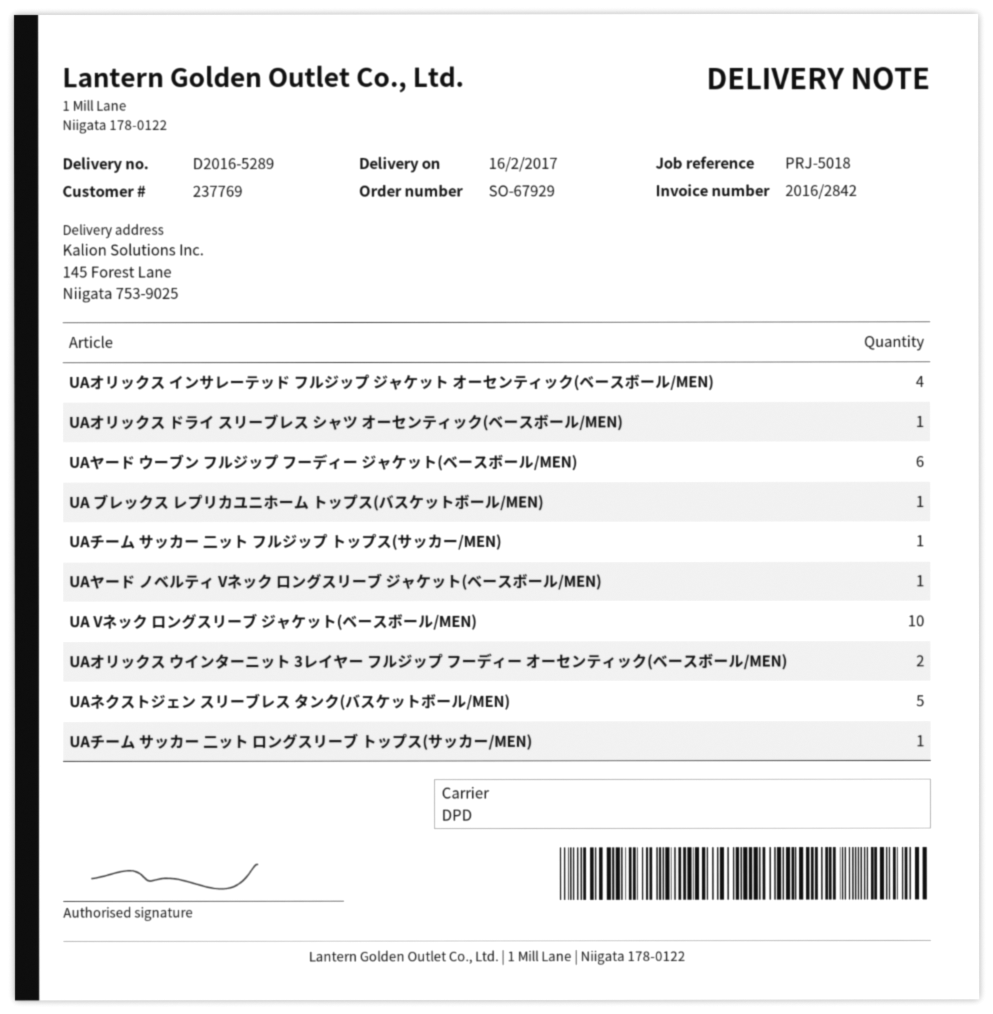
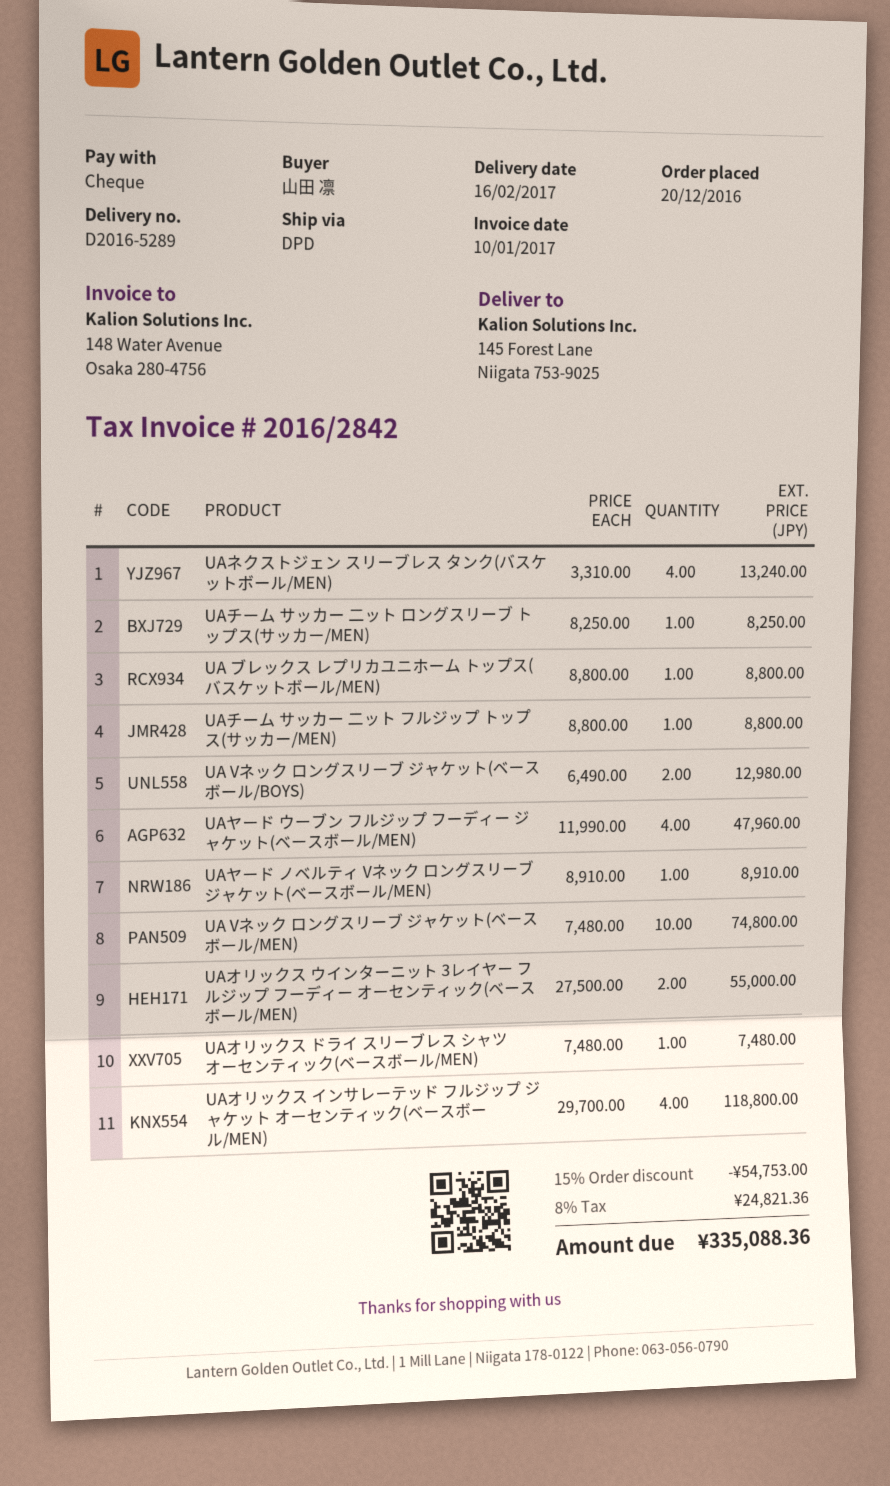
UAヤード ウーブン フルジップ フーディー ジャケット(ベースボール/MEN): 6 -> 4
UAネクストジェン スリーブレス タンク(バスケットボール/MEN): 5 -> 4
UA Vネック ロングスリーブ ジャケット(ベースボール/BOYS): none -> 2

